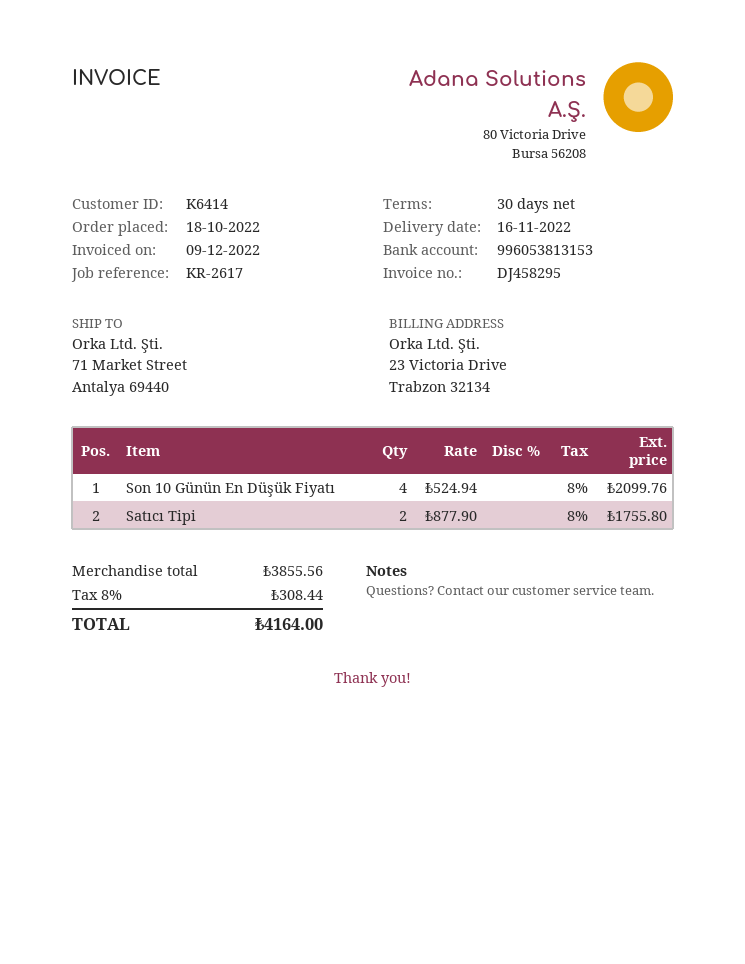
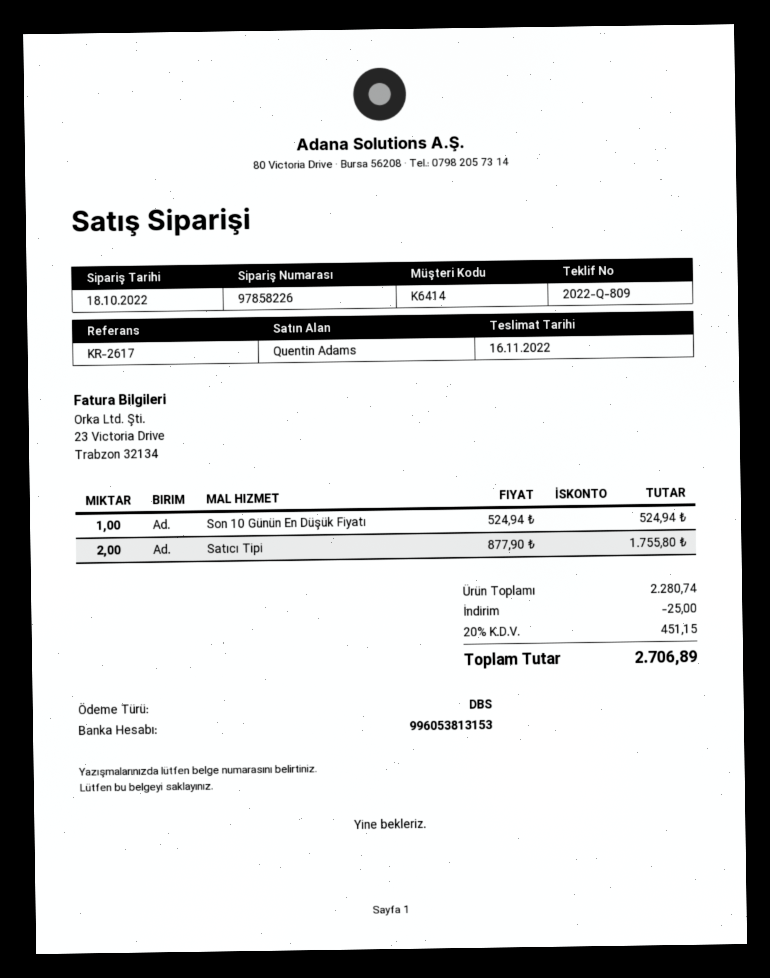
Son 10 Günün En Düşük Fiyatı: 4 x 524.94 = 2099.76 -> 1 x 524.94 = 524.94
subtotal: 3855.56 -> 2280.74
discount: none -> 25.00
tax: 8% = 308.44 -> 20% = 451.15
total: 4164.00 -> 2706.89

